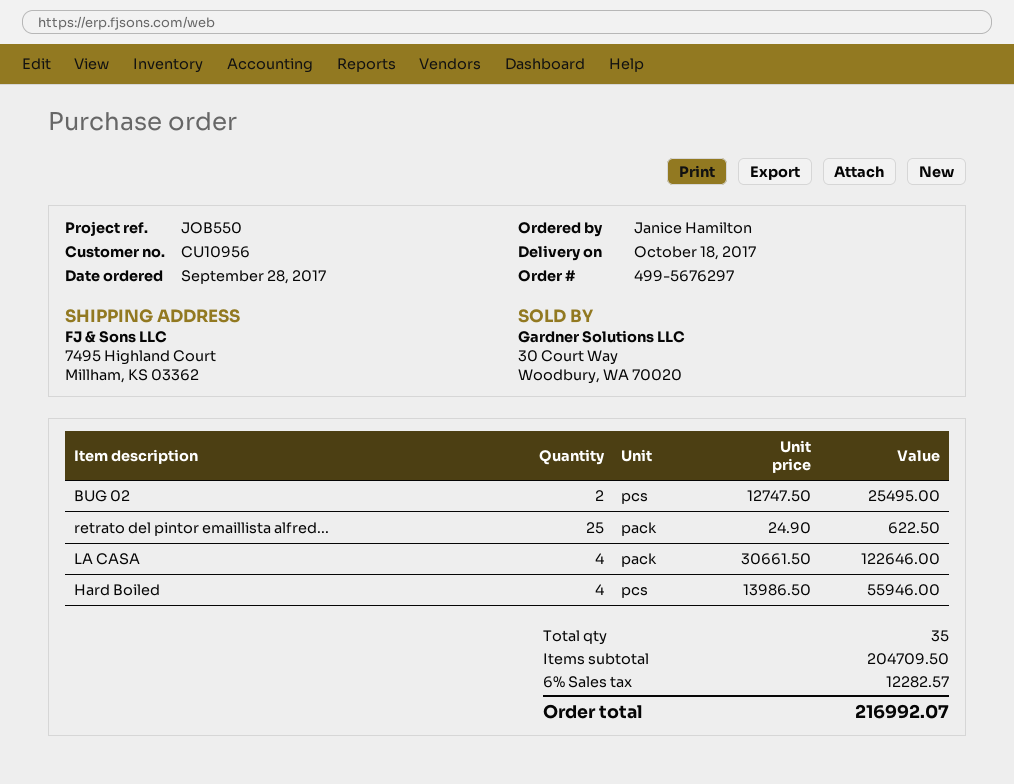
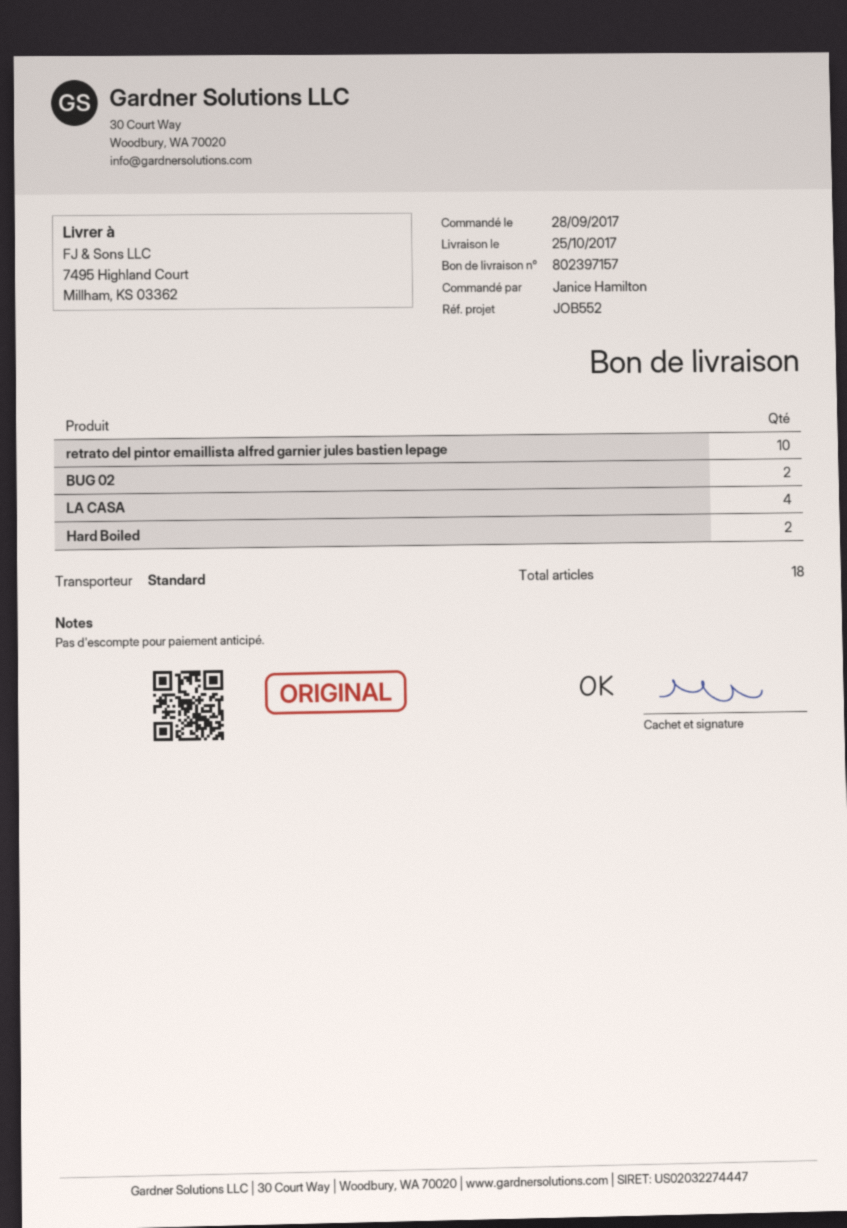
delivery date: 2017-10-18 -> 2017-10-25
reference: JOB550 -> JOB552
retrato del pintor emaillista alfred...: 25 -> 10
Hard Boiled: 4 -> 2
total quantity: 35 -> 18

